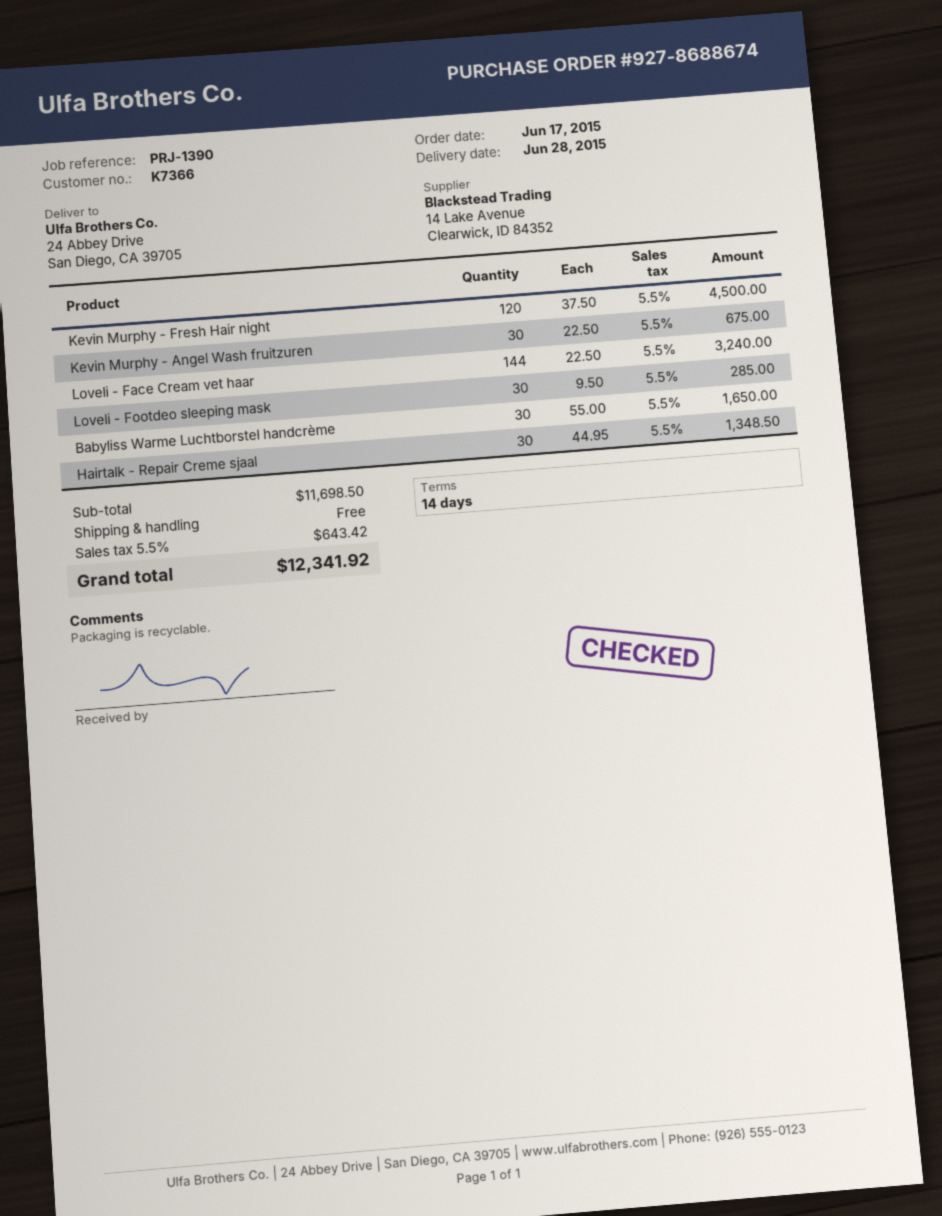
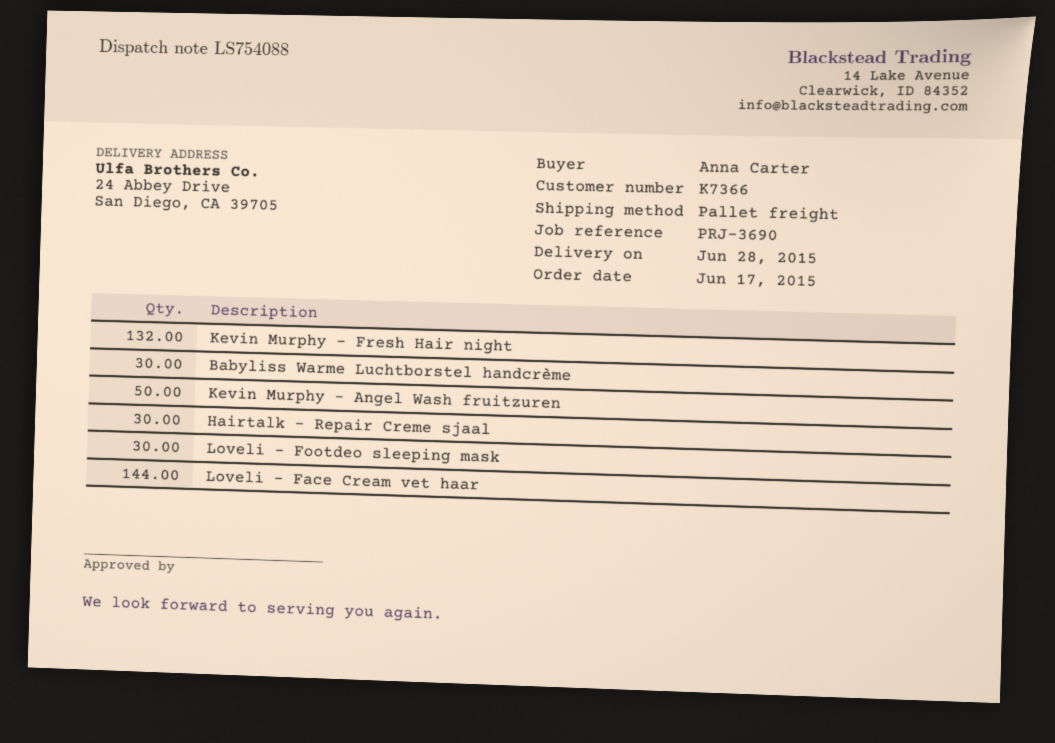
reference: PRJ-1390 -> PRJ-3690
Kevin Murphy - Fresh Hair night: 120 -> 132
Kevin Murphy - Angel Wash fruitzuren: 30 -> 50

